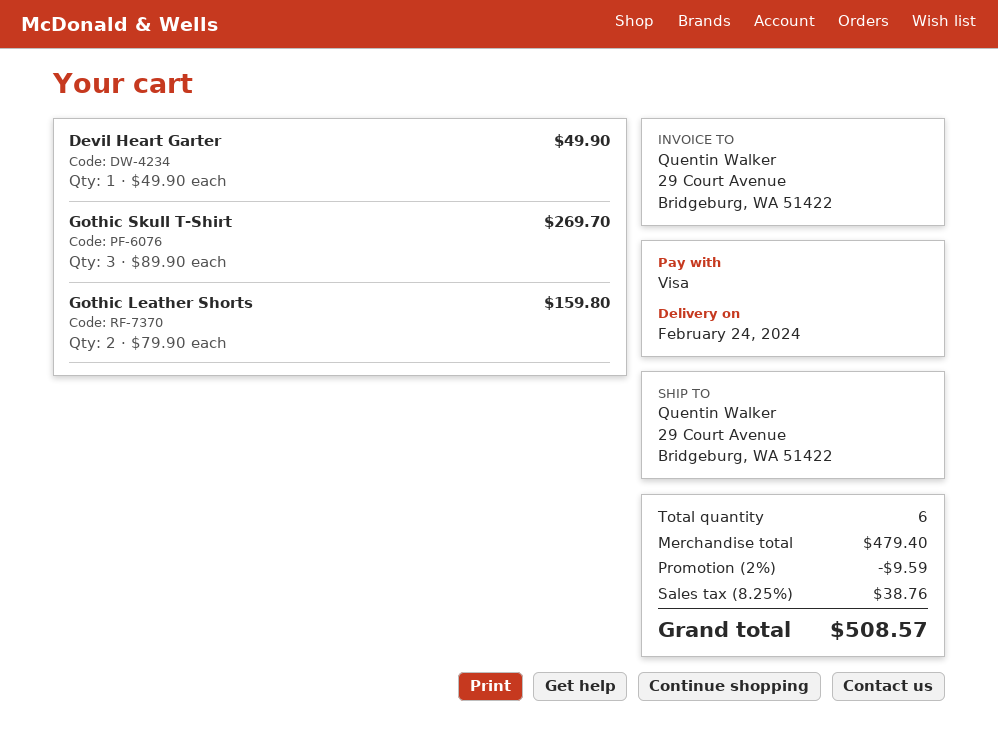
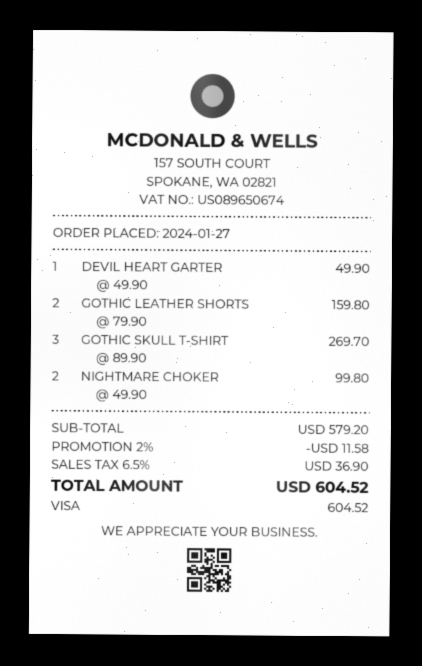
NIGHTMARE CHOKER: none -> 2 x 49.90 = 99.80
subtotal: 479.40 -> 579.20
discount: 2% = 9.59 -> 2% = 11.58
tax: 8.25% = 38.76 -> 6.5% = 36.90
total: 508.57 -> 604.52

